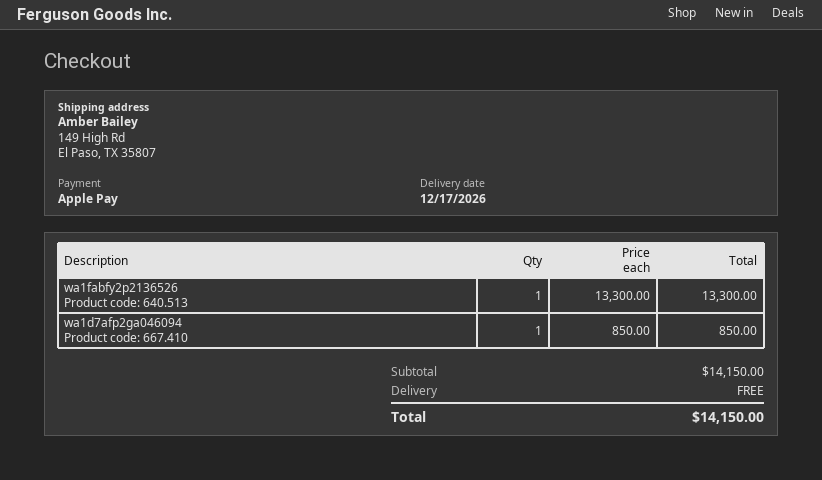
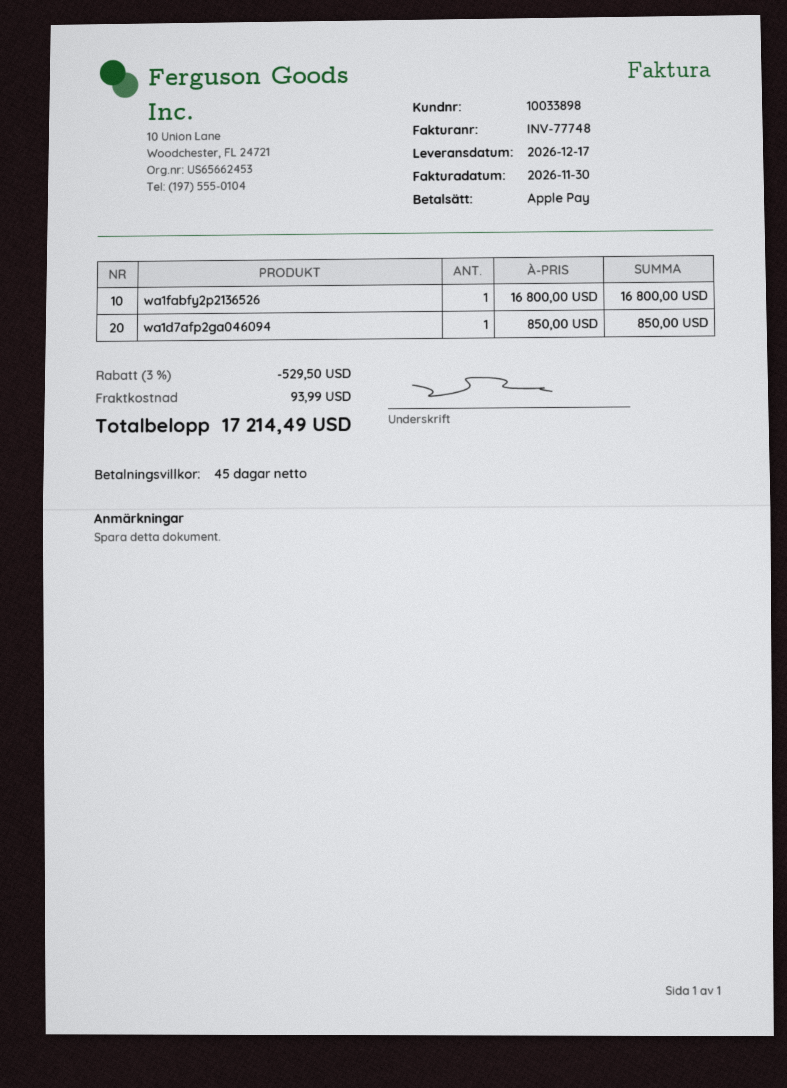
wa1fabfy2p2136526: 1 x 13300.00 = 13300.00 -> 1 x 16800.00 = 16800.00
discount: none -> 3% = 529.50
shipping: 0.00 -> 93.99
total: 14150.00 -> 17214.49

